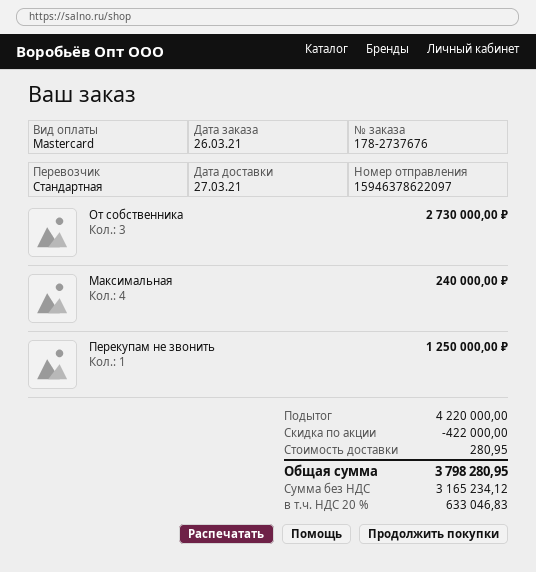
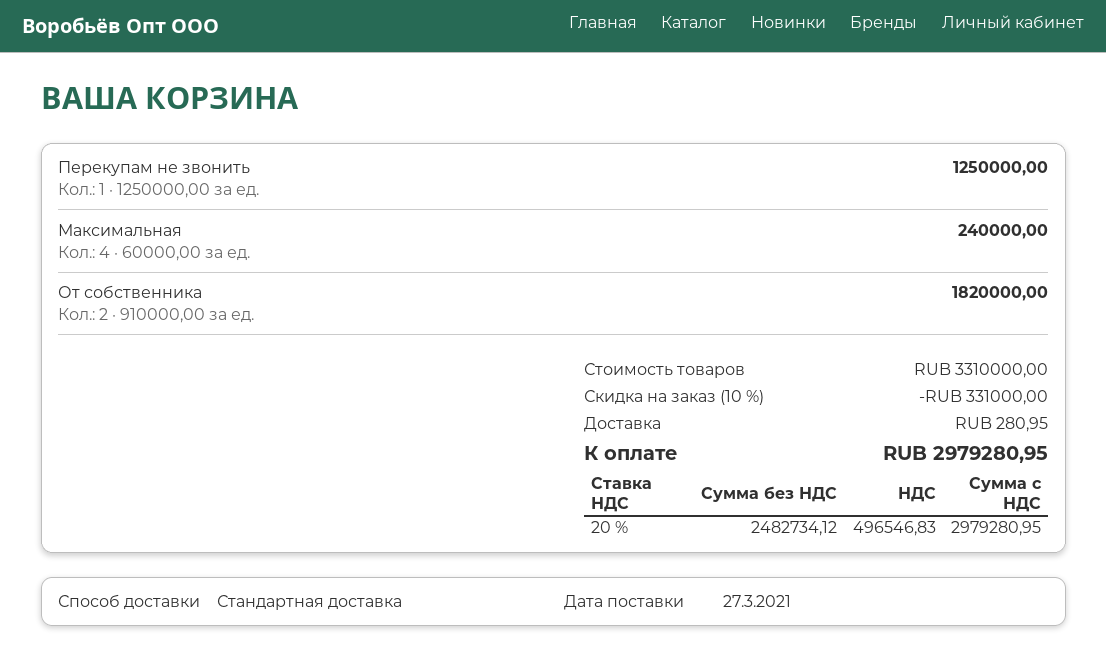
От собственника: 3 for 2730000.00 -> 2 for 1820000.00
subtotal: 4220000.00 -> 3310000.00
discount: 422000.00 -> 331000.00
net: 3165234.12 -> 2482734.12
tax: 20% = 633046.83 -> 20% = 496546.83
total: 3798280.95 -> 2979280.95

